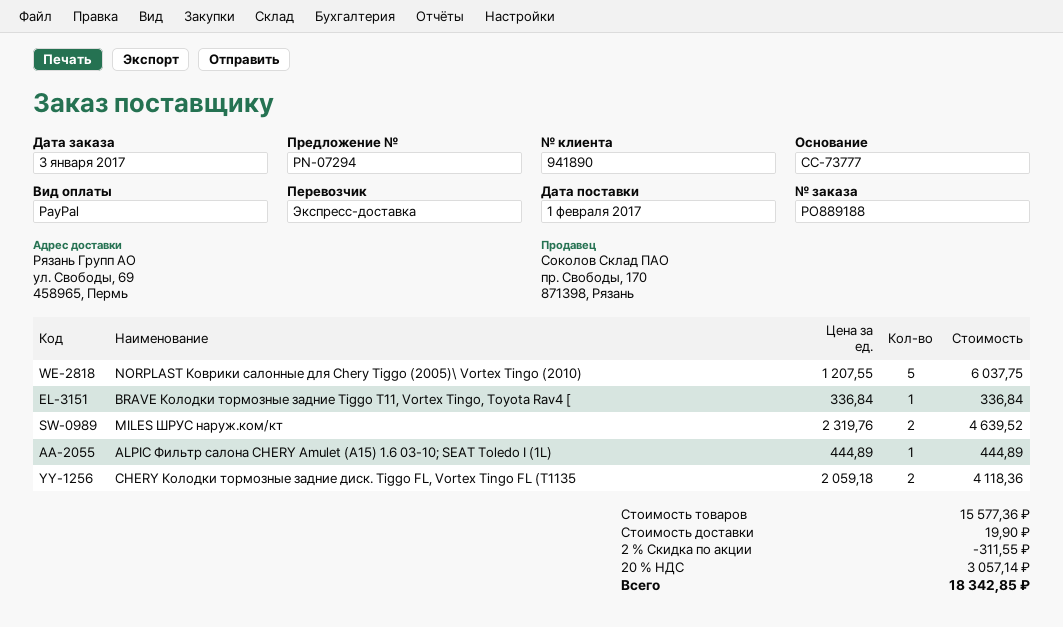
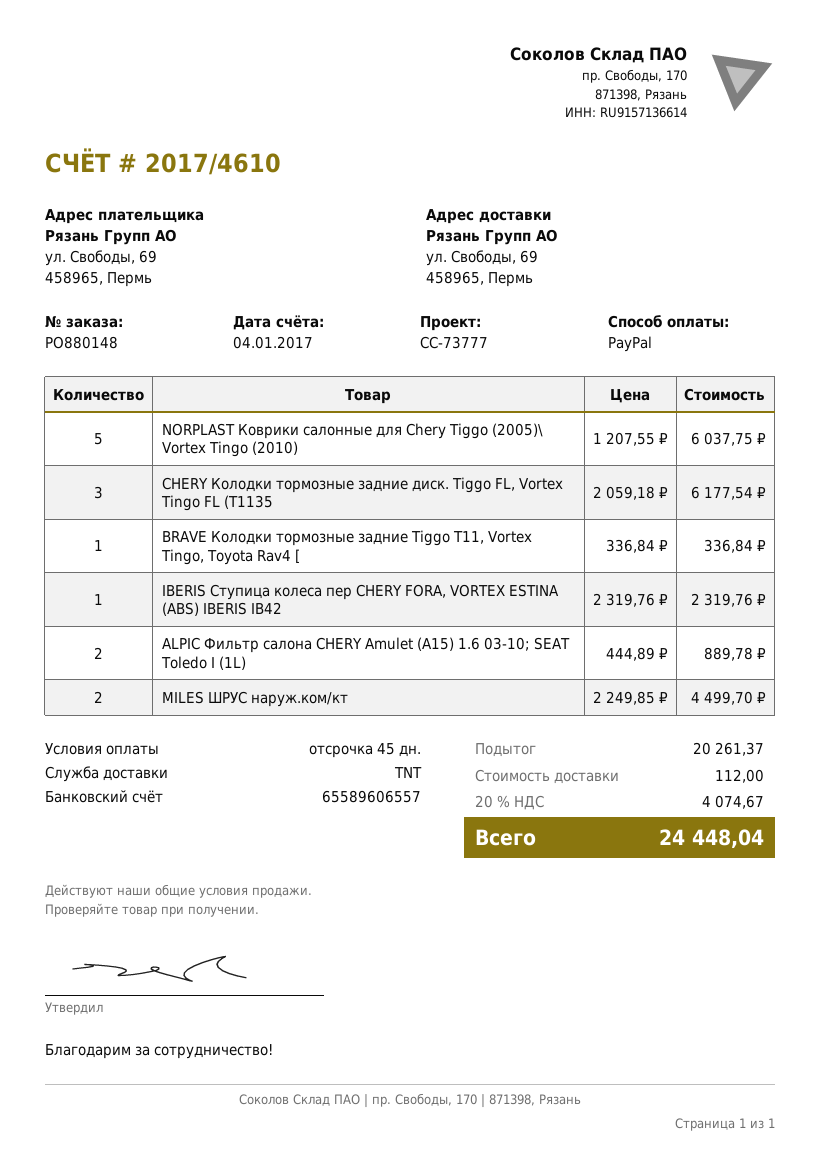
order number: PO889188 -> PO880148
shipping method: express -> TNT
MILES ШРУС наруж.ком/кт: 2 x 2319.76 = 4639.52 -> 2 x 2249.85 = 4499.70
ALPIC Фильтр салона CHERY Amulet (A15) 1.6 03-10; SEAT Toledo I (1L): 1 x 444.89 = 444.89 -> 2 x 444.89 = 889.78
CHERY Колодки тормозные задние диск. Tiggo FL, Vortex Tingo FL (T1135: 2 x 2059.18 = 4118.36 -> 3 x 2059.18 = 6177.54
IBERIS Ступица колеса пер CHERY FORA, VORTEX ESTINA (ABS) IBERIS IB42: none -> 1 x 2319.76 = 2319.76
subtotal: 15577.36 -> 20261.37
discount: 2% = 311.55 -> none
shipping: 19.90 -> 112.00
tax: 20% = 3057.14 -> 20% = 4074.67
total: 18342.85 -> 24448.04

